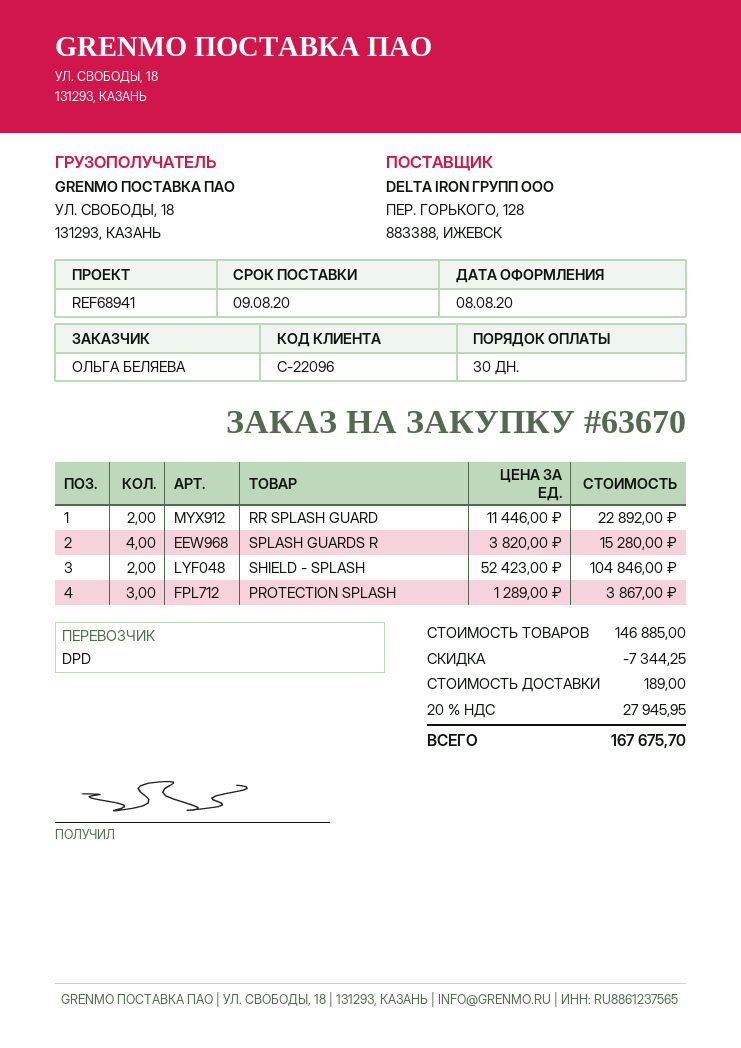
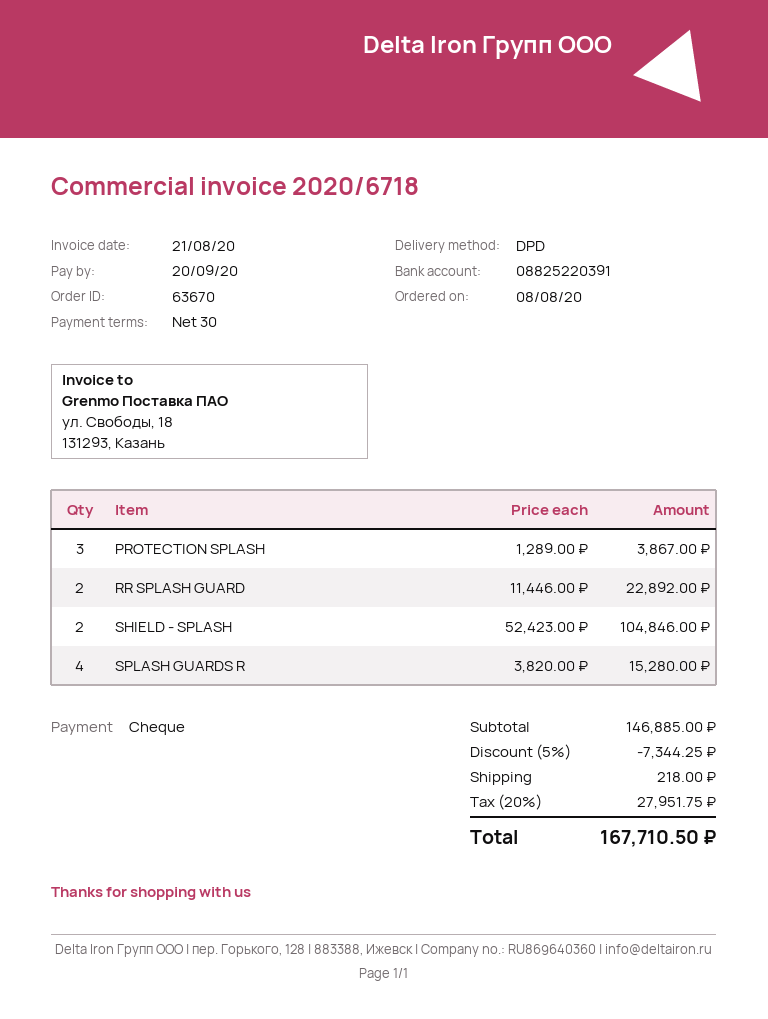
shipping: 189.00 -> 218.00
tax: 20% = 27945.95 -> 20% = 27951.75
total: 167675.70 -> 167710.50

